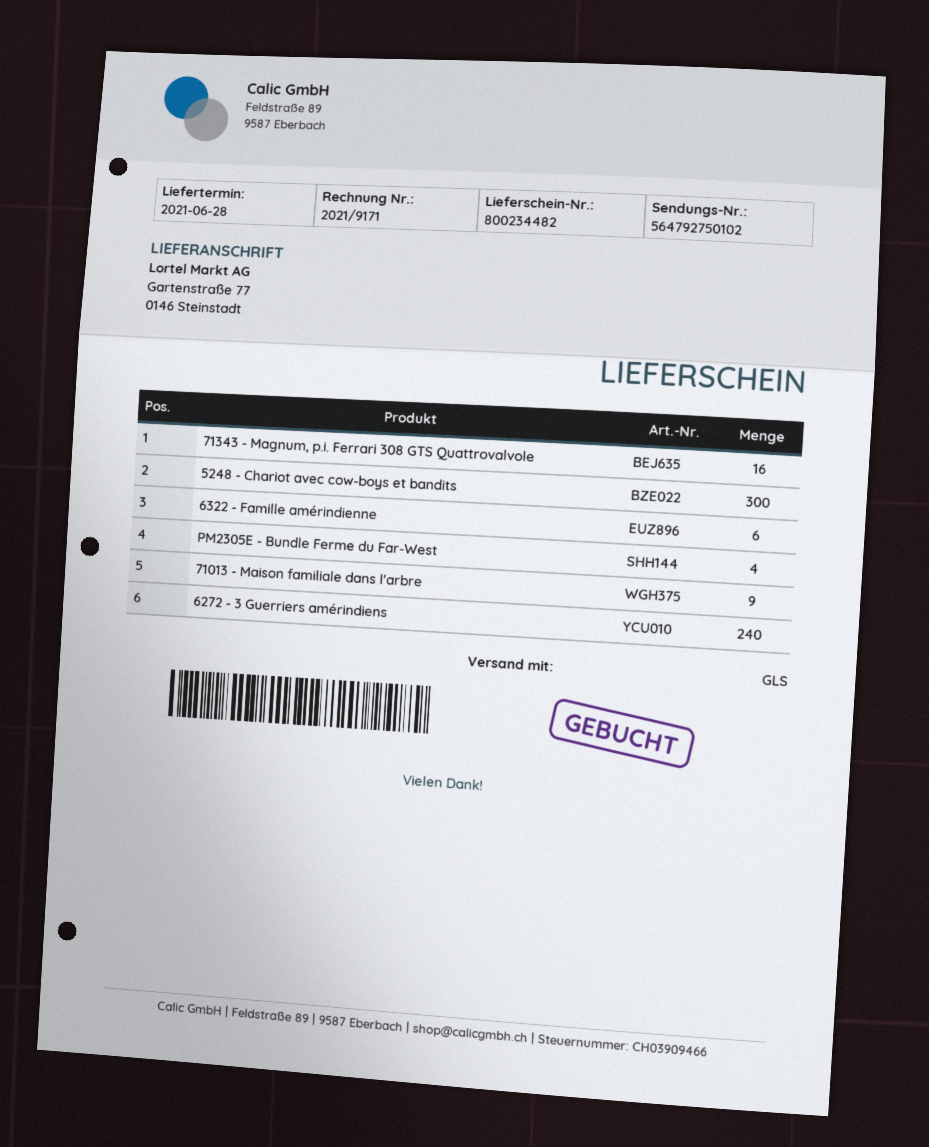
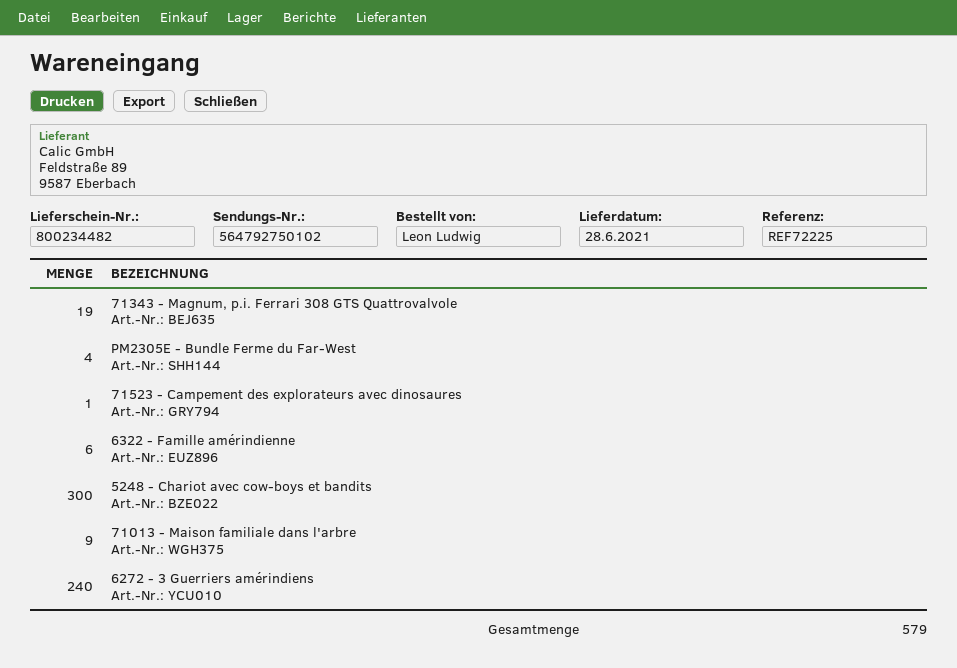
71343 - Magnum, p.i. Ferrari 308 GTS Quattrovalvole: 16 -> 19
71523 - Campement des explorateurs avec dinosaures: none -> 1

